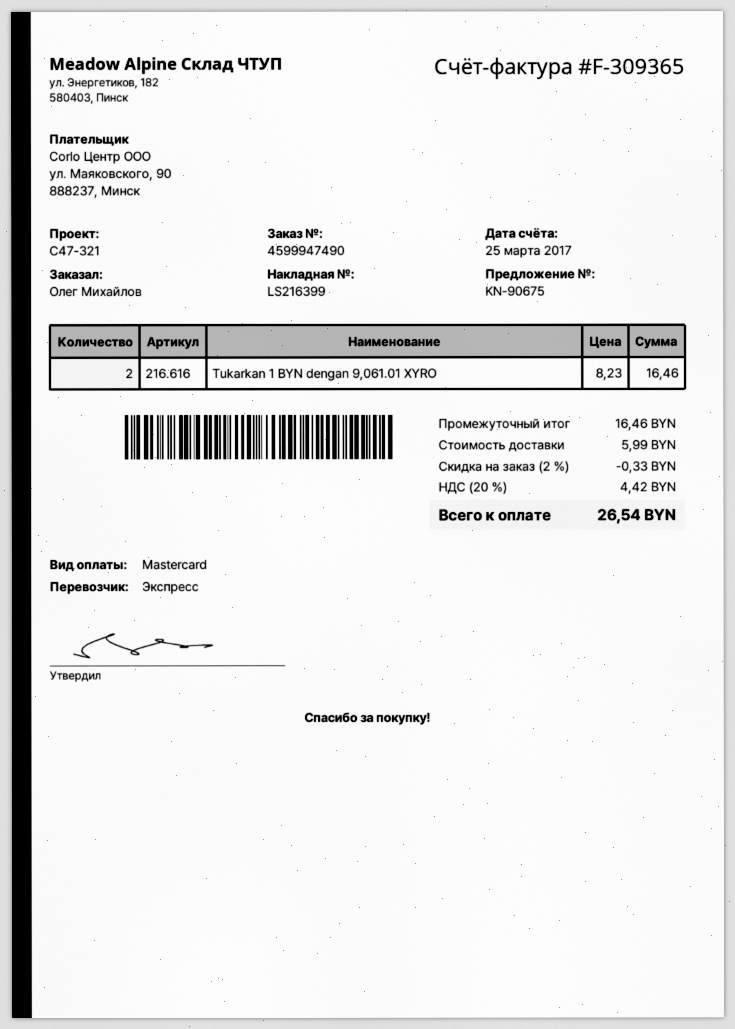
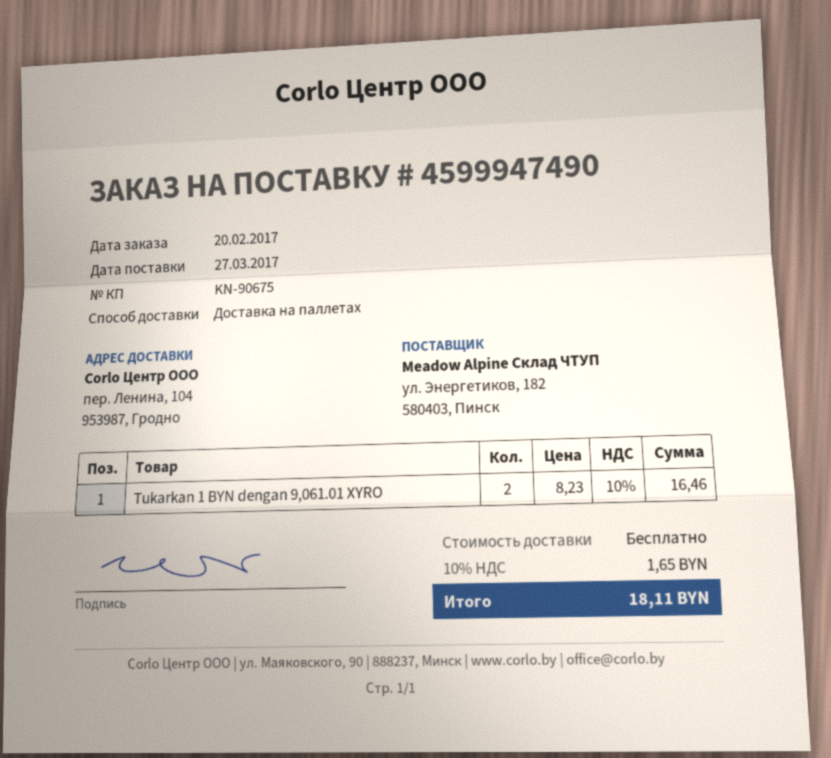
shipping method: express -> pallet freight
discount: 2% = 0.33 -> none
shipping: 5.99 -> 0.00
tax: 20% = 4.42 -> 10% = 1.65
total: 26.54 -> 18.11

